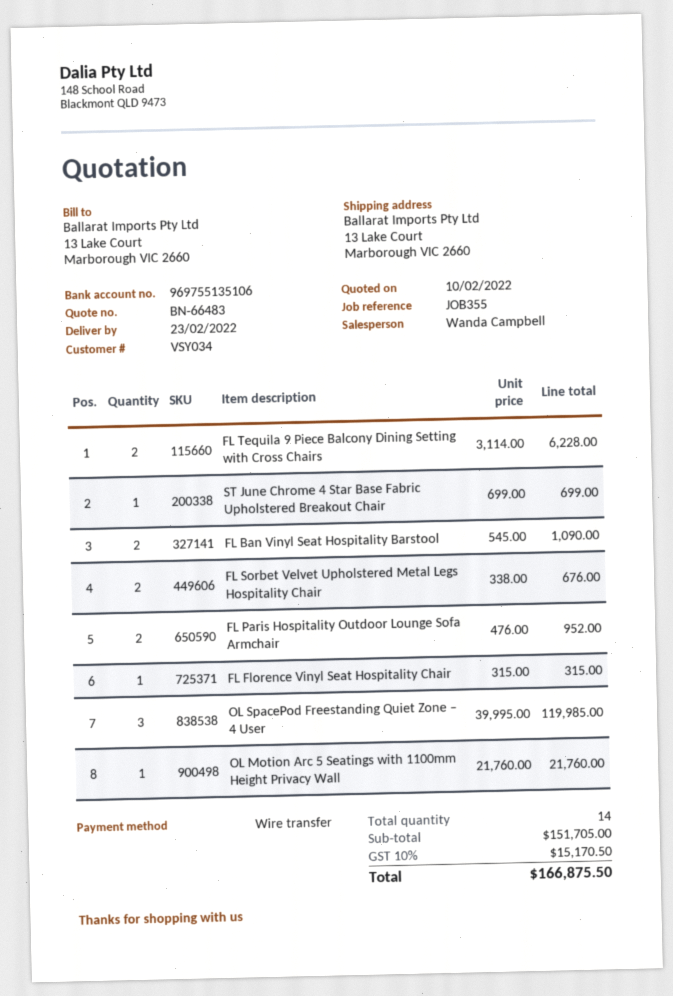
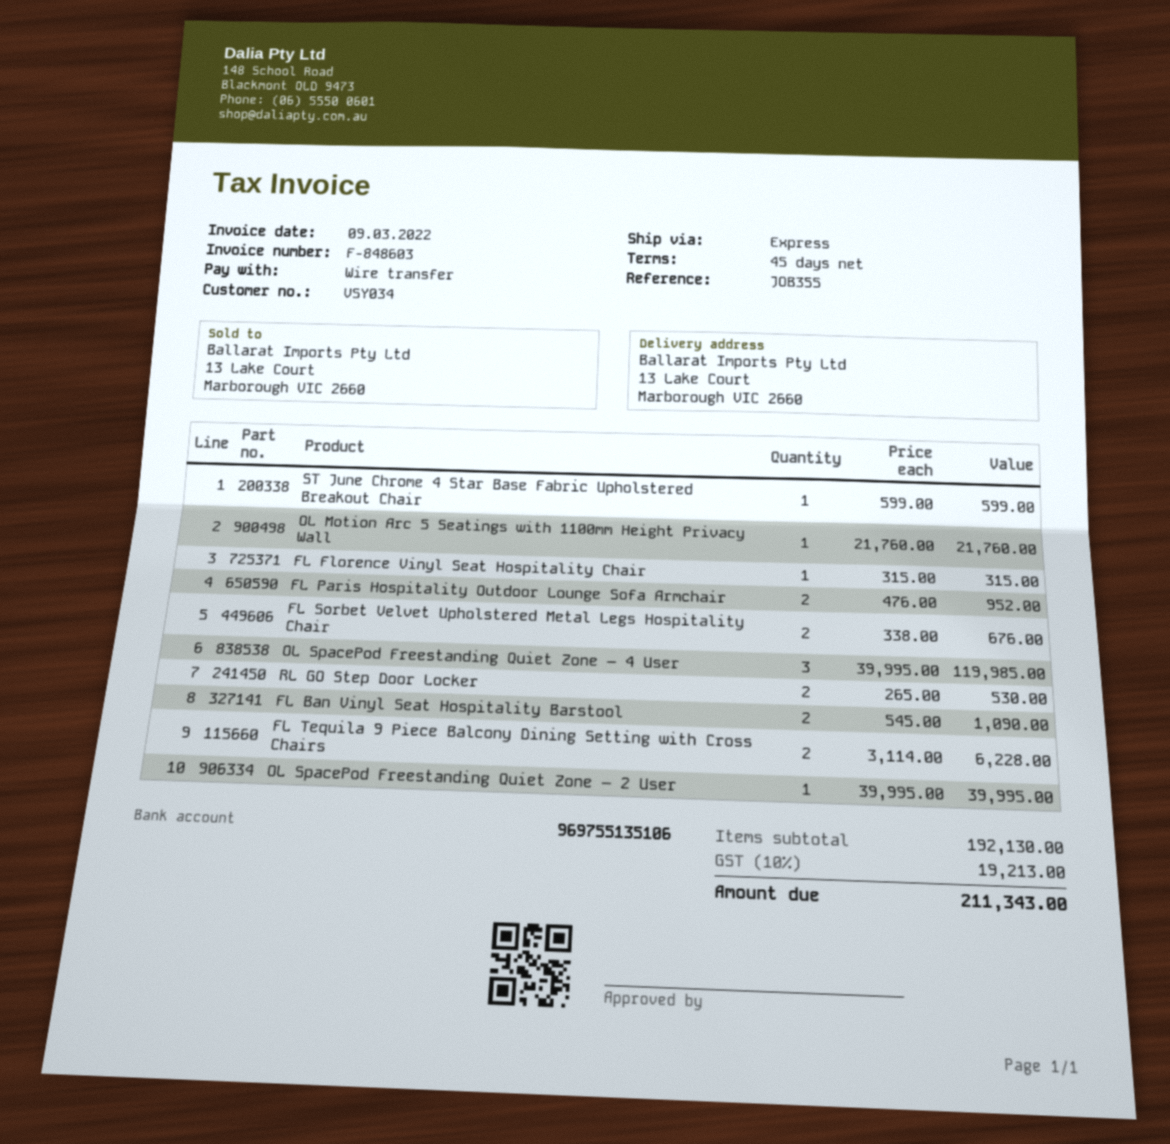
ST June Chrome 4 Star Base Fabric Upholstered Breakout Chair: 1 x 699.00 = 699.00 -> 1 x 599.00 = 599.00
RL GO Step Door Locker: none -> 2 x 265.00 = 530.00
OL SpacePod Freestanding Quiet Zone – 2 User: none -> 1 x 39995.00 = 39995.00
subtotal: 151705.00 -> 192130.00
tax: 10% = 15170.50 -> 10% = 19213.00
total: 166875.50 -> 211343.00

